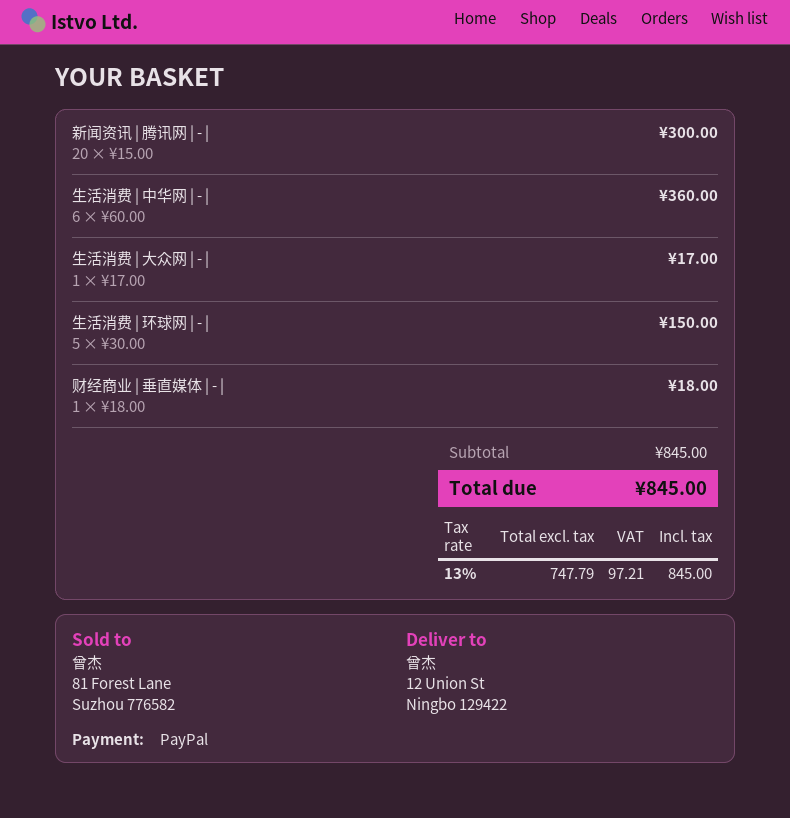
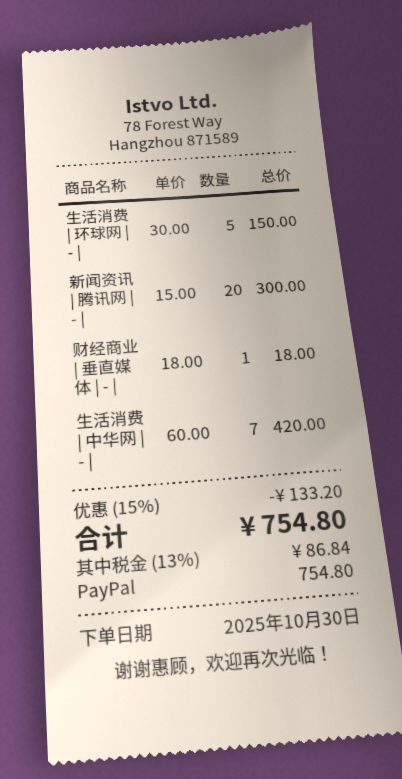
生活消费 | 中华网 | - |: 6 x 60.00 = 360.00 -> 7 x 60.00 = 420.00
生活消费 | 大众网 | - |: 1 x 17.00 = 17.00 -> none
discount: none -> 15% = 133.20
tax: 13% = 97.21 -> 13% = 86.84
total: 845.00 -> 754.80

